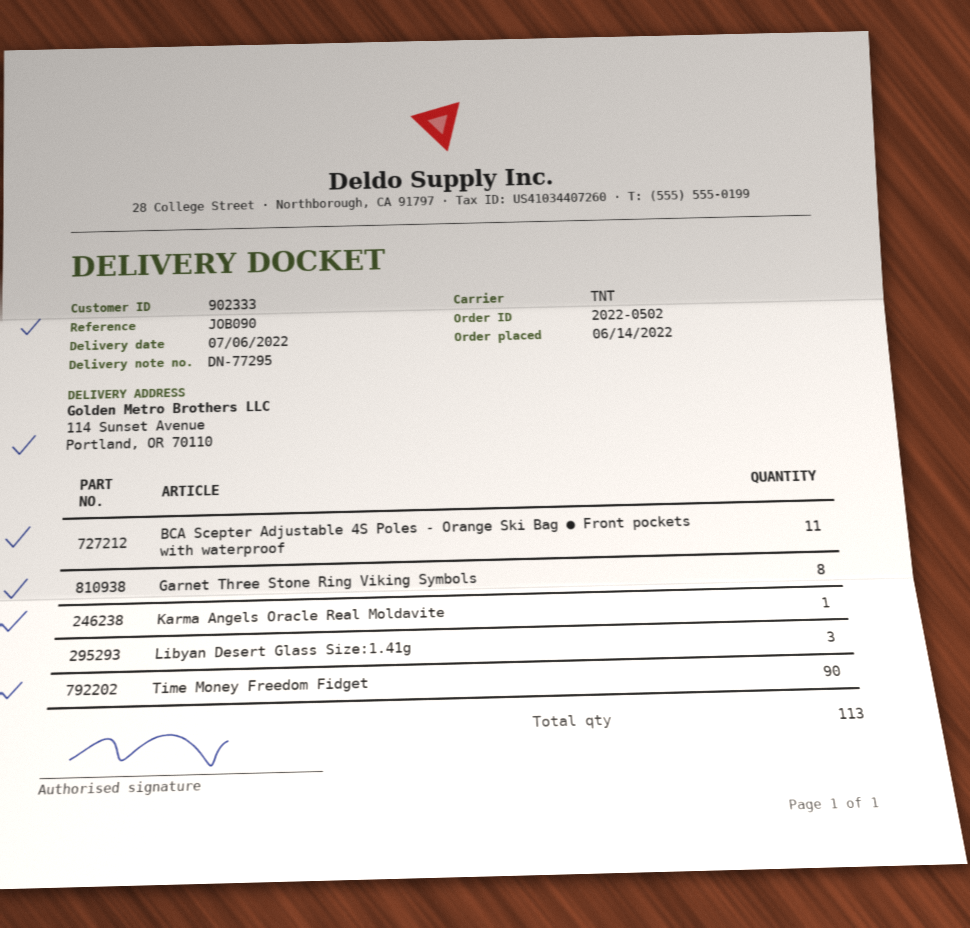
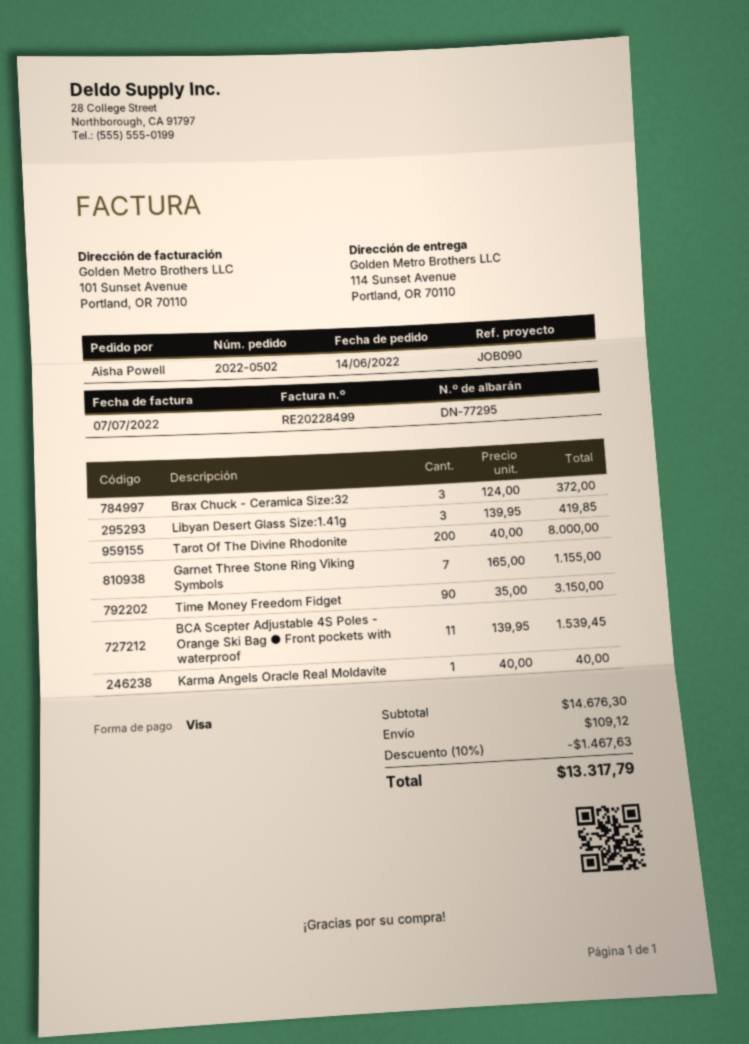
Garnet Three Stone Ring Viking Symbols: 8 -> 7
Brax Chuck - Ceramica Size:32: none -> 3
Tarot Of The Divine Rhodonite: none -> 200

